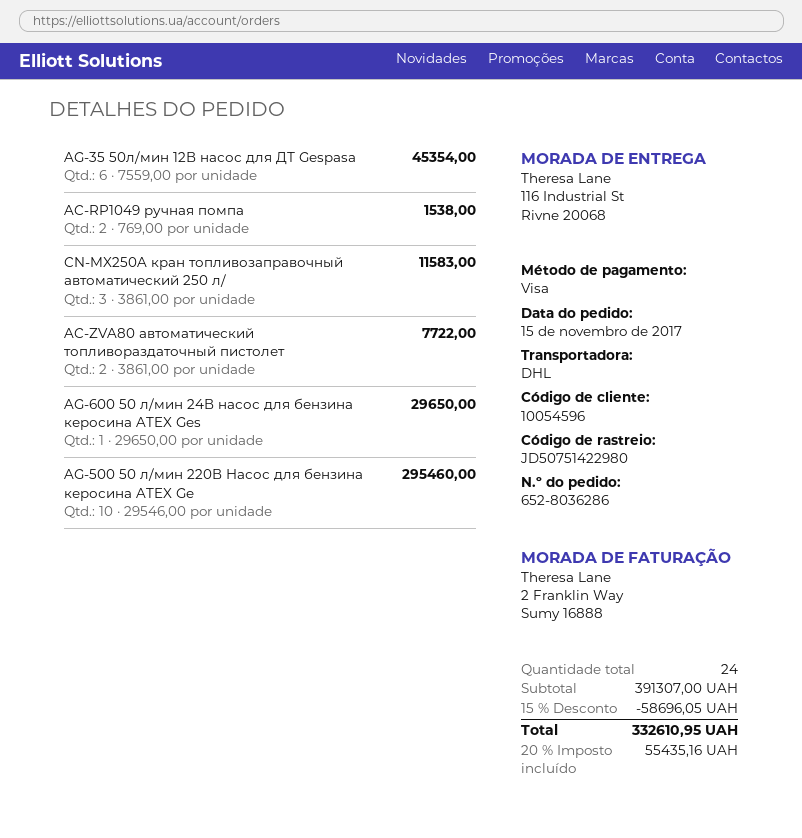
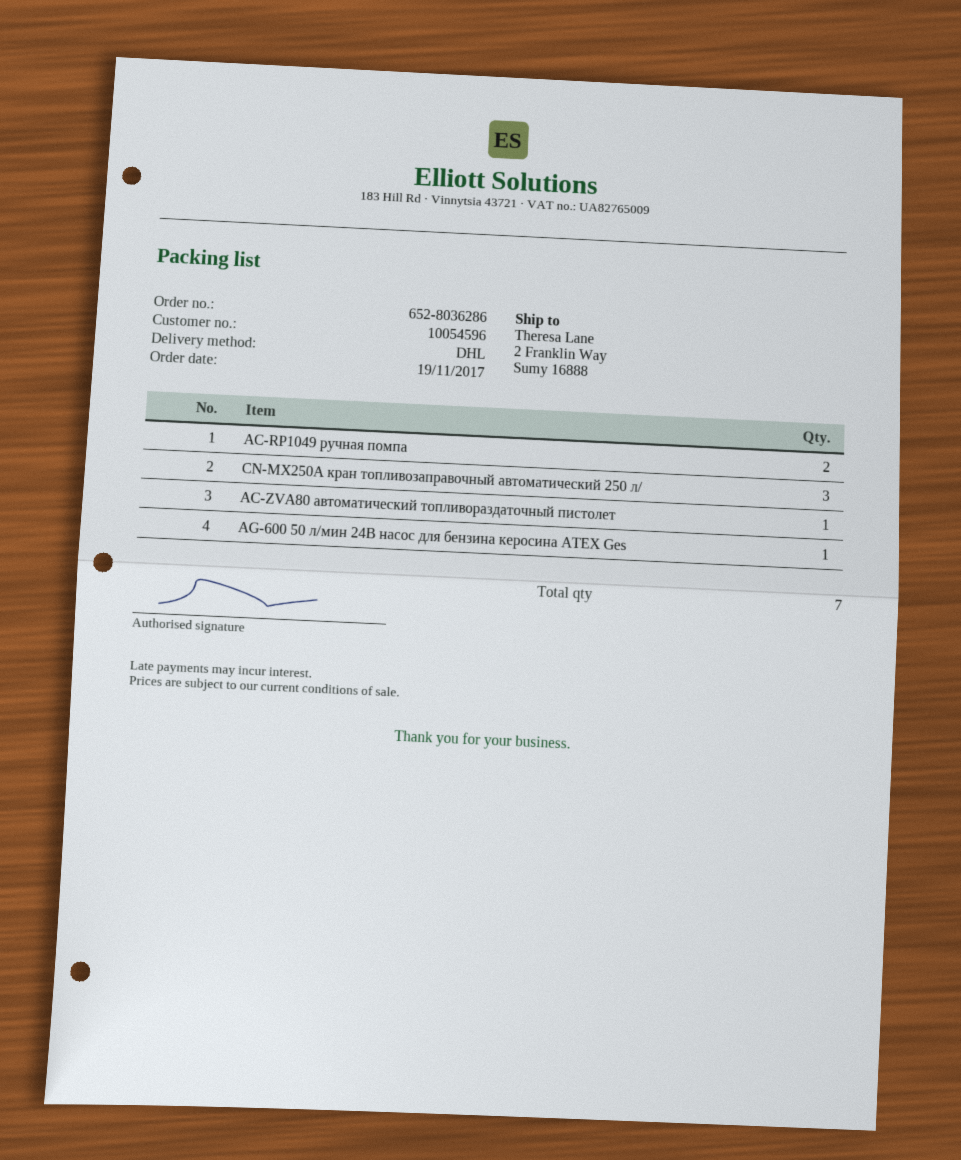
order date: 2017-11-15 -> 2017-11-19
ship to: 116 Industrial St, Rivne 20068 -> 2 Franklin Way, Sumy 16888
AG-35 50л/мин 12В насос для ДТ Gespasa: 6 -> none
AC-ZVA80 автоматический топливораздаточный пистолет: 2 -> 1
AG-500 50 л/мин 220В Насос для бензина керосина ATEX Ge: 10 -> none
total quantity: 24 -> 7

